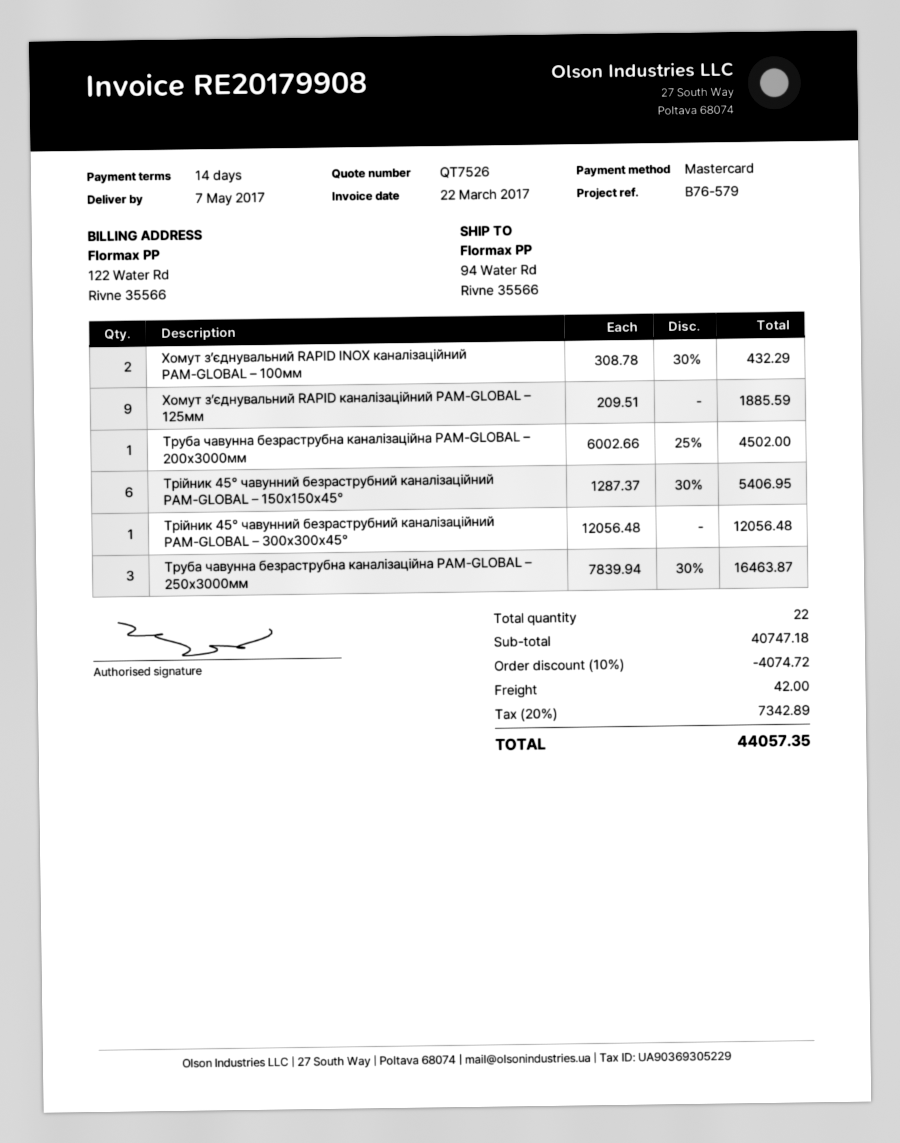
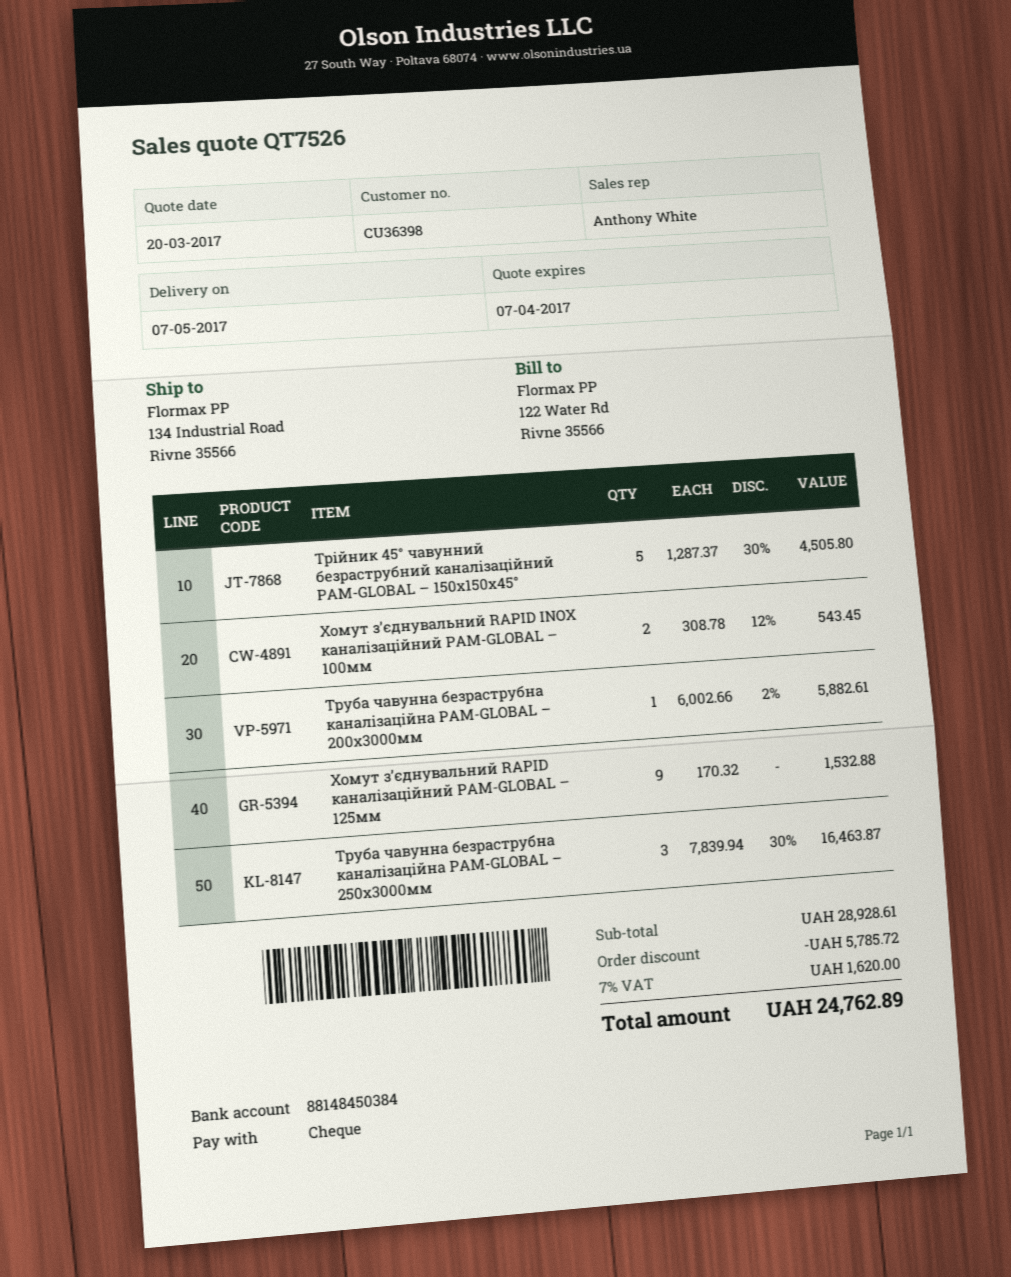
payment method: Mastercard -> cheque
ship to: 94 Water Rd, Rivne 35566 -> 134 Industrial Road, Rivne 35566
Хомут з’єднувальний RAPID INOX каналізаційний PAM-GLOBAL – 100мм: 2 x 308.78 - 30% = 432.29 -> 2 x 308.78 - 12% = 543.45
Хомут з’єднувальний RAPID каналізаційний PAM-GLOBAL – 125мм: 9 x 209.51 = 1885.59 -> 9 x 170.32 = 1532.88
Труба чавунна безраструбна каналізаційна PAM-GLOBAL – 200х3000мм: 1 x 6002.66 - 25% = 4502.00 -> 1 x 6002.66 - 2% = 5882.61
Трійник 45° чавунний безраструбний каналізаційний PAM-GLOBAL – 150х150х45°: 6 x 1287.37 - 30% = 5406.95 -> 5 x 1287.37 - 30% = 4505.80
Трійник 45° чавунний безраструбний каналізаційний PAM-GLOBAL – 300х300х45°: 1 x 12056.48 = 12056.48 -> none
subtotal: 40747.18 -> 28928.61
discount: 4074.72 -> 5785.72
shipping: 42.00 -> none
tax: 20% = 7342.89 -> 7% = 1620.00
total: 44057.35 -> 24762.89

